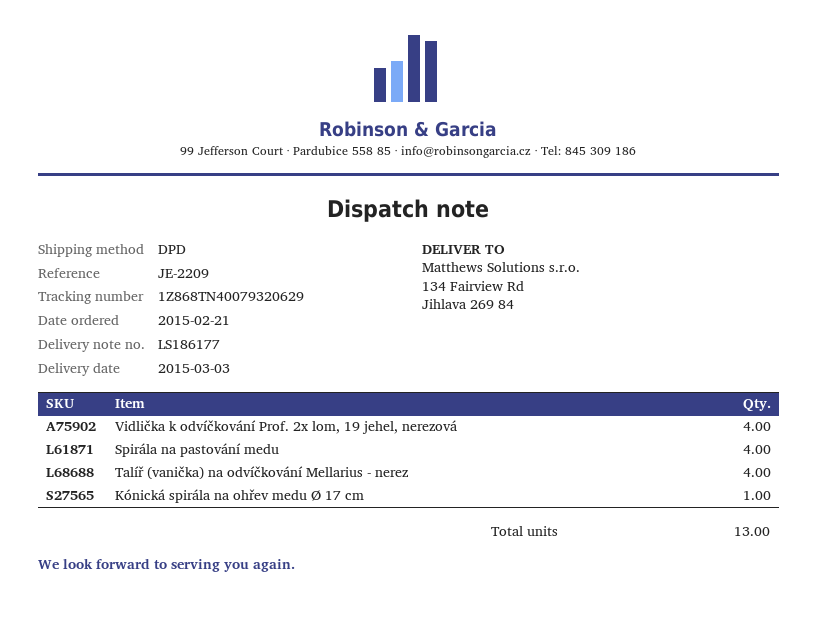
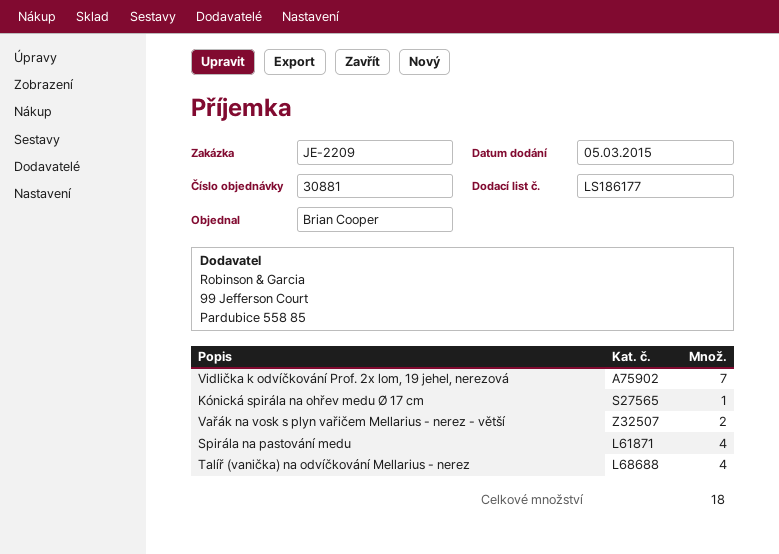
delivery date: 2015-03-03 -> 2015-03-05
Vidlička k odvíčkování Prof. 2x lom, 19 jehel, nerezová: 4 -> 7
Vařák na vosk s plyn vařičem Mellarius - nerez - větší: none -> 2
total quantity: 13 -> 18

